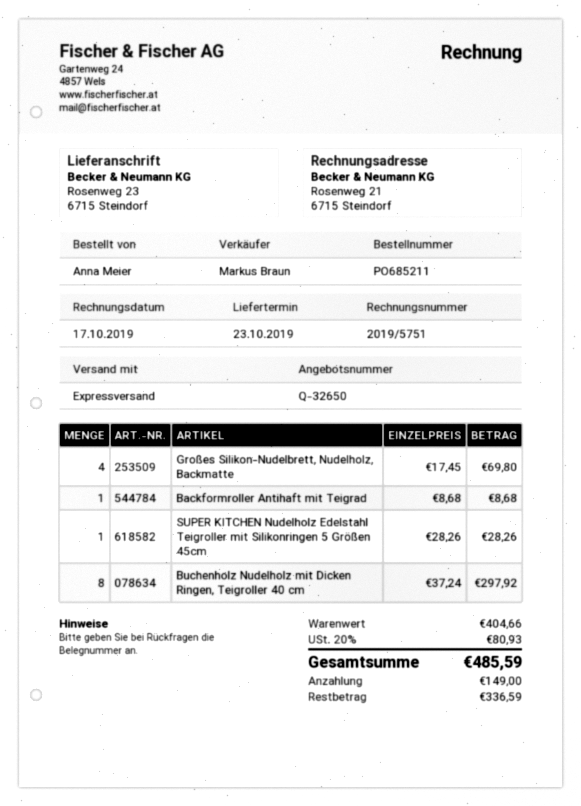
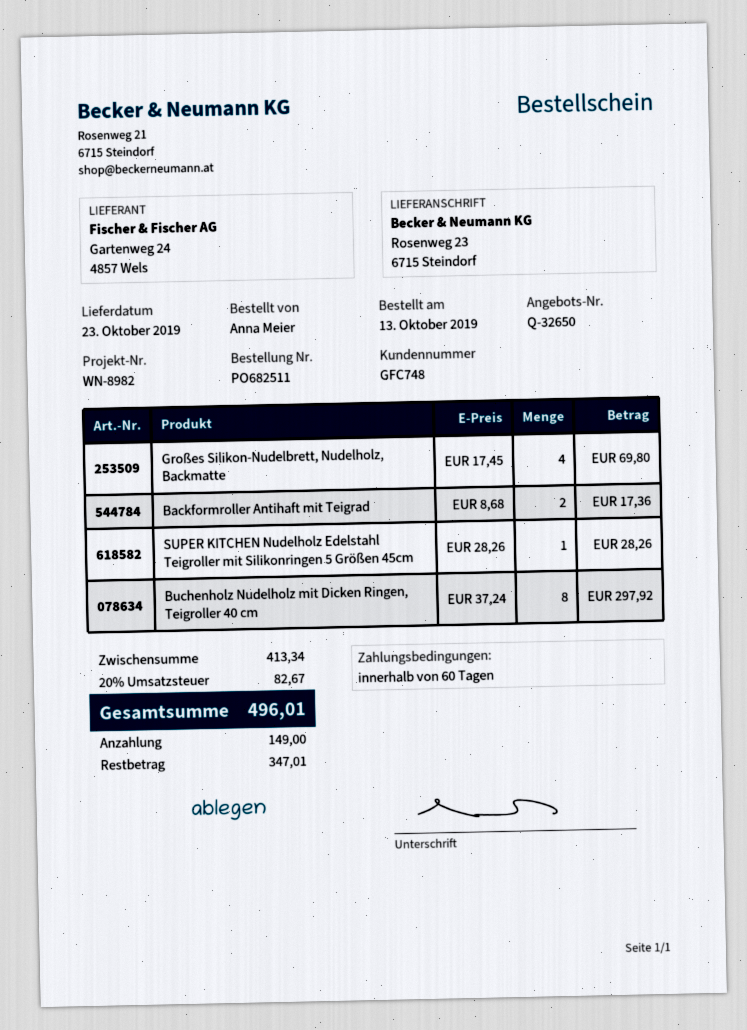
order number: PO685211 -> PO682511
Backformroller Antihaft mit Teigrad: 1 x 8.68 = 8.68 -> 2 x 8.68 = 17.36
subtotal: 404.66 -> 413.34
tax: 20% = 80.93 -> 20% = 82.67
total: 485.59 -> 496.01
balance: 336.59 -> 347.01

